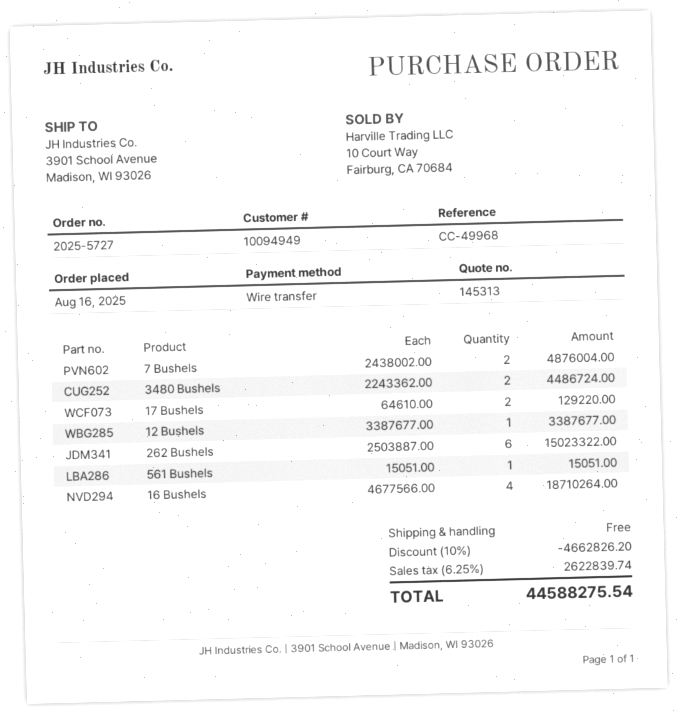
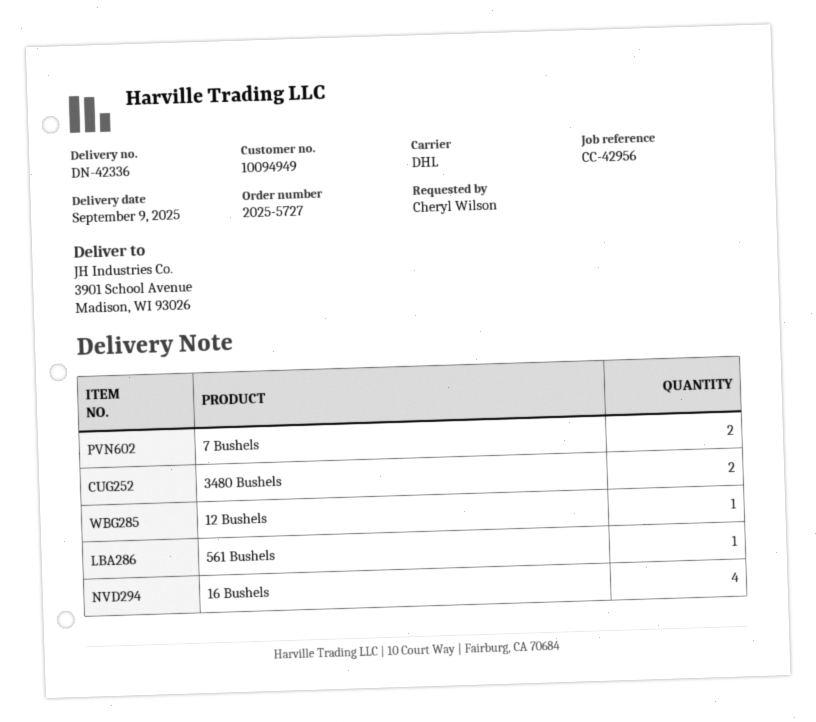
reference: CC-49968 -> CC-42956
17 Bushels: 2 -> none
262 Bushels: 6 -> none

